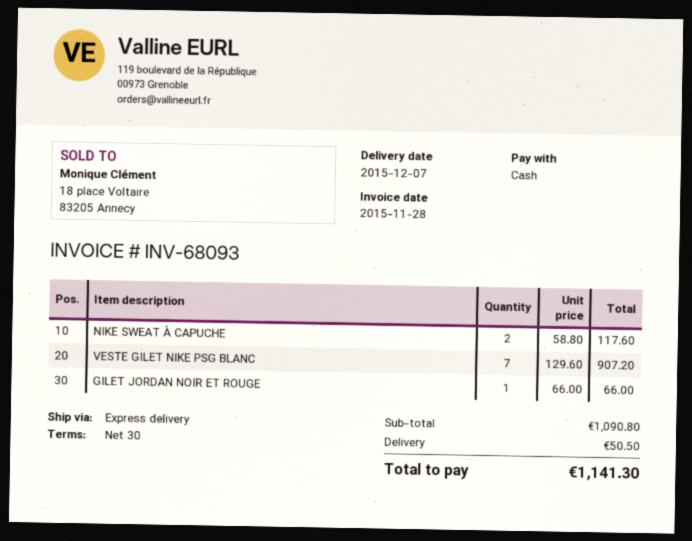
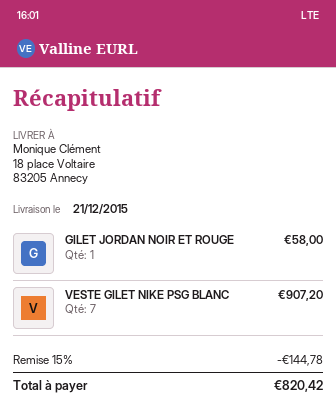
delivery date: 2015-12-07 -> 2015-12-21
NIKE SWEAT À CAPUCHE: 2 for 117.60 -> none
GILET JORDAN NOIR ET ROUGE: 1 for 66.00 -> 1 for 58.00
discount: none -> 15% = 144.78
shipping: 50.50 -> none
total: 1141.30 -> 820.42

